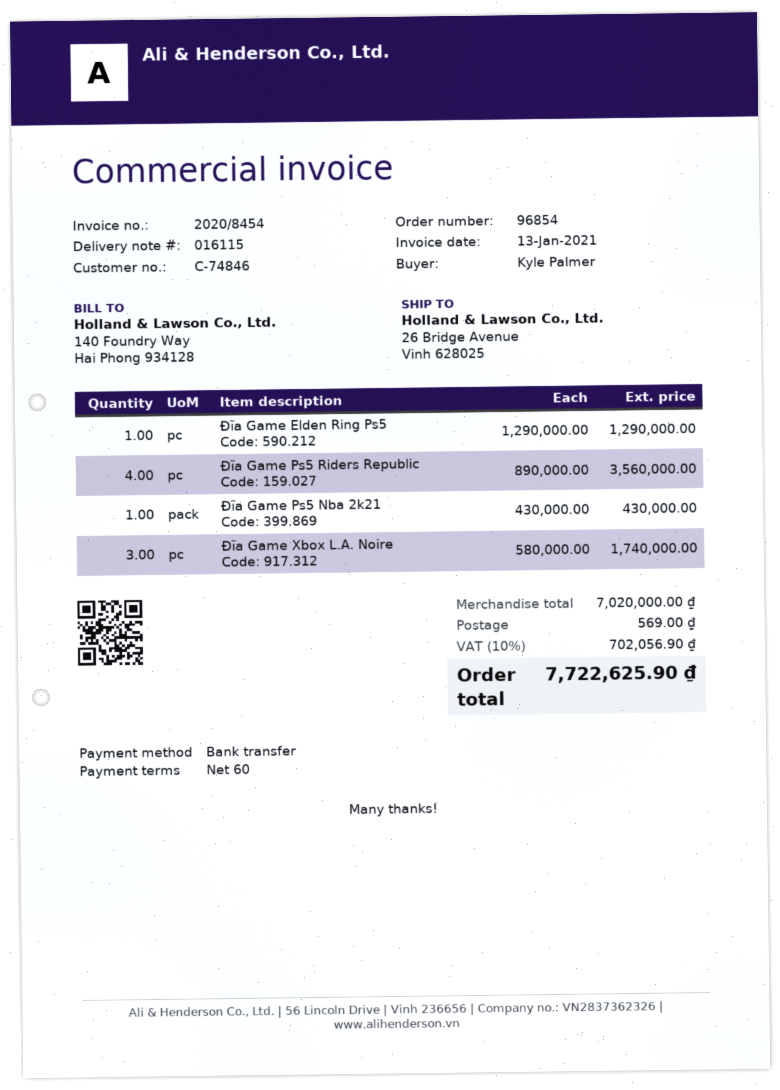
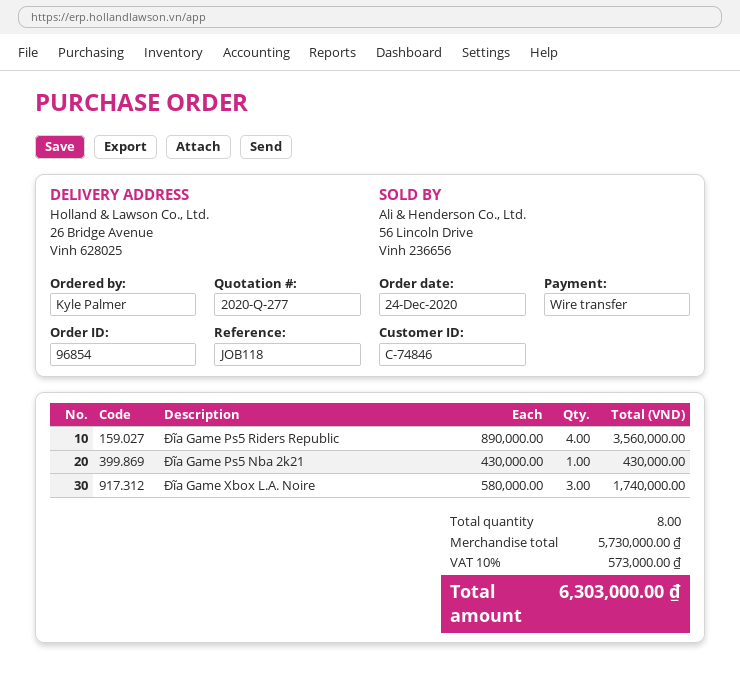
Đĩa Game Elden Ring Ps5: 1 x 1290000.00 = 1290000.00 -> none
subtotal: 7020000.00 -> 5730000.00
shipping: 569.00 -> none
tax: 10% = 702056.90 -> 10% = 573000.00
total: 7722625.90 -> 6303000.00

